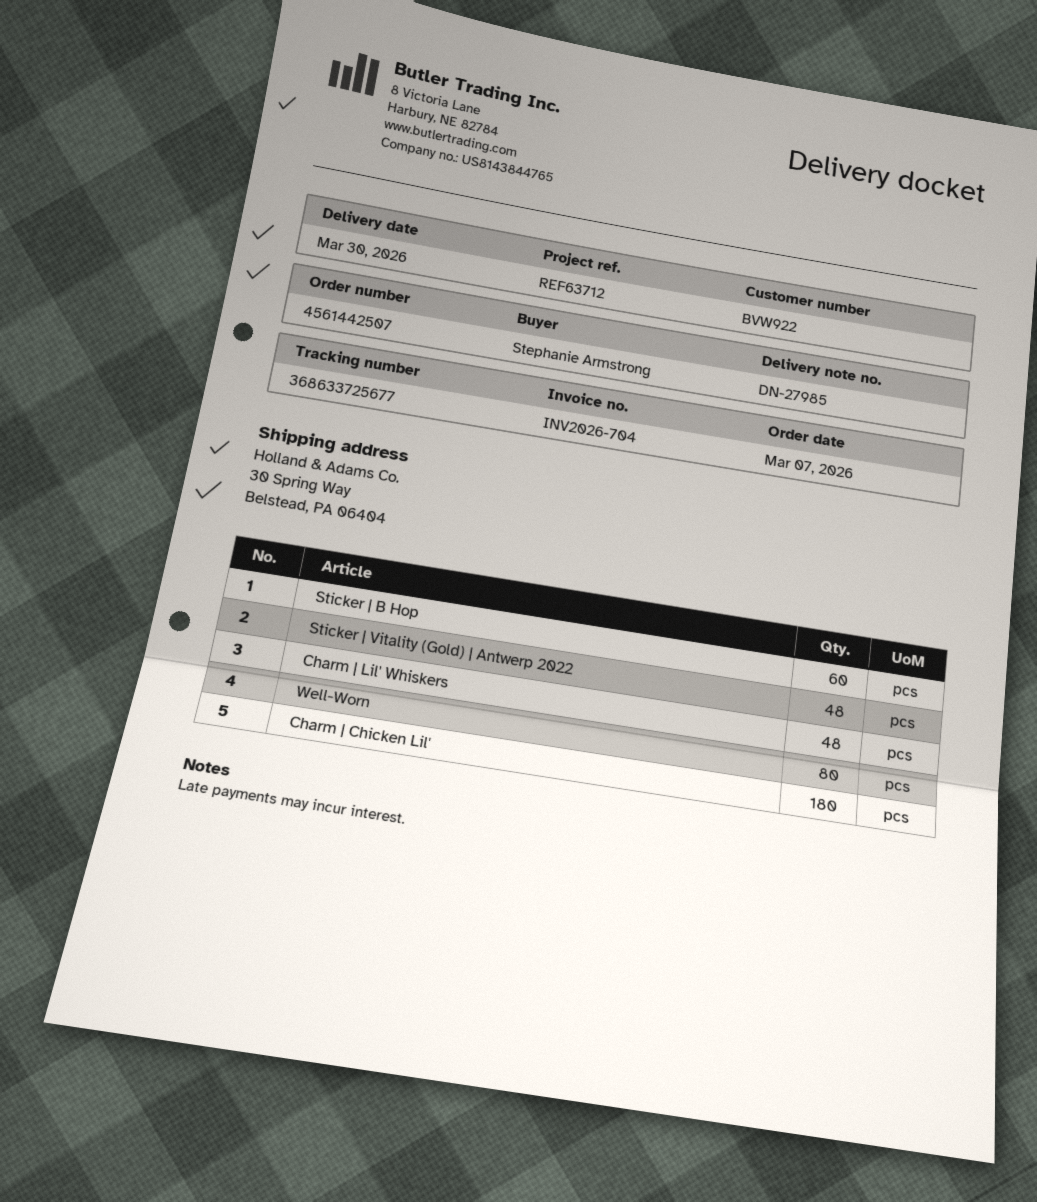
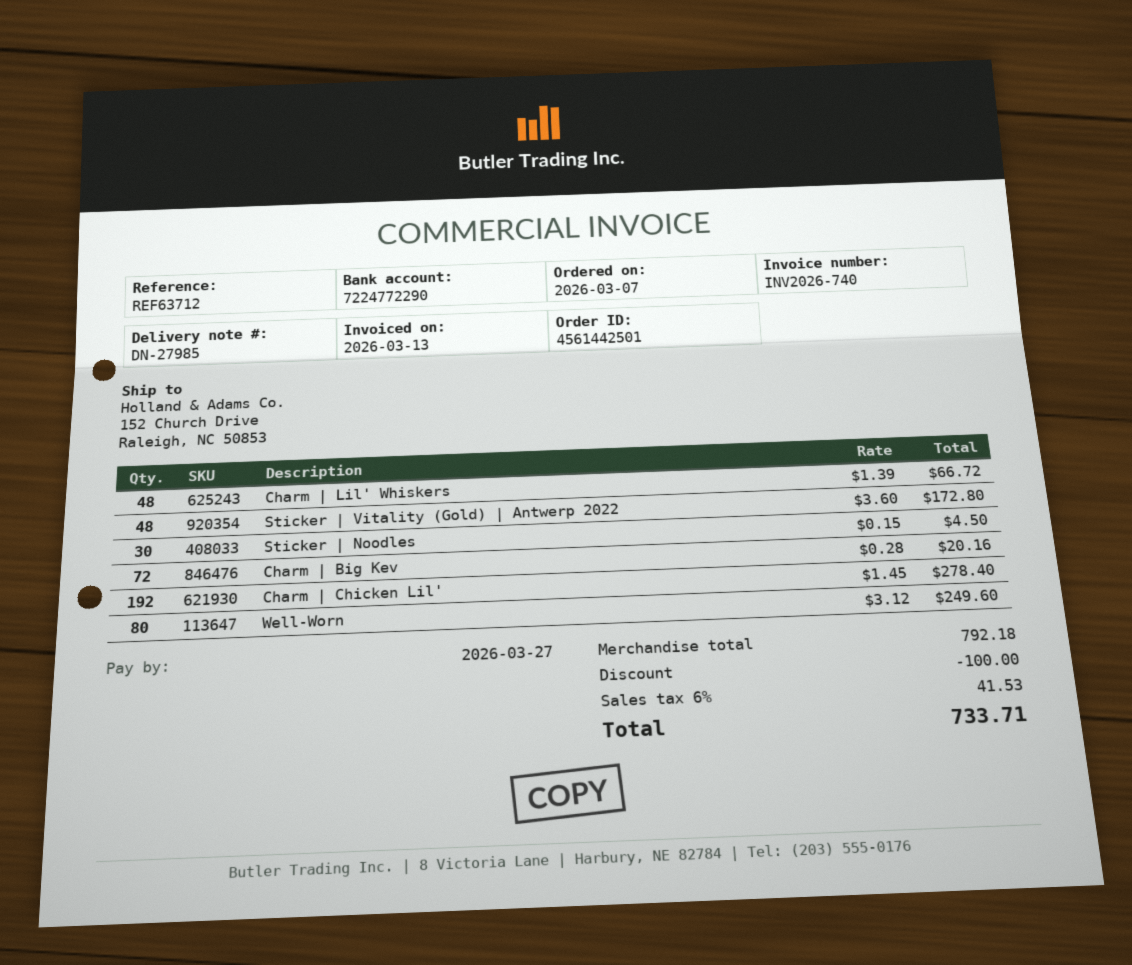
order number: 4561442507 -> 4561442501
invoice number: INV2026-704 -> INV2026-740
ship to: 30 Spring Way, Belstead, PA 06404 -> 152 Church Drive, Raleigh, NC 50853
Sticker | B Hop: 60 -> none
Charm | Chicken Lil': 180 -> 192
Sticker | Noodles: none -> 30
Charm | Big Kev: none -> 72

